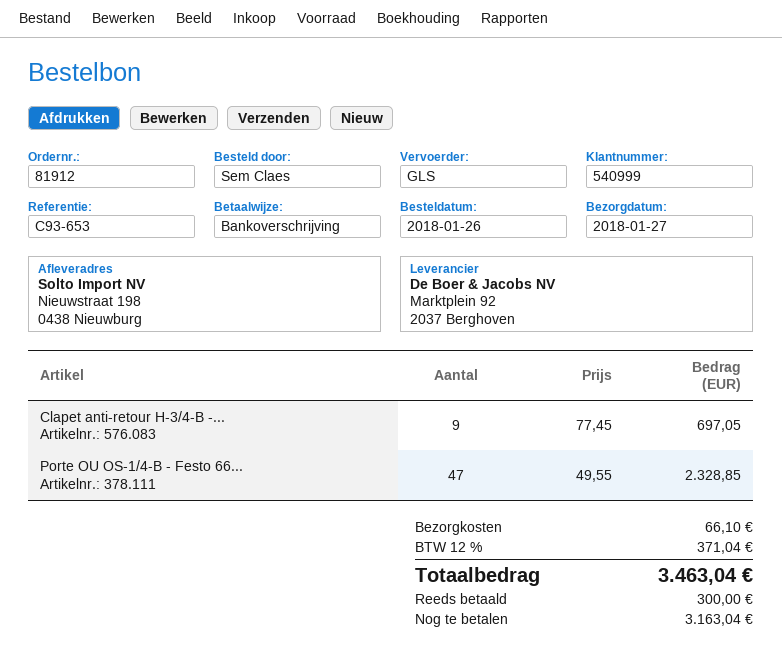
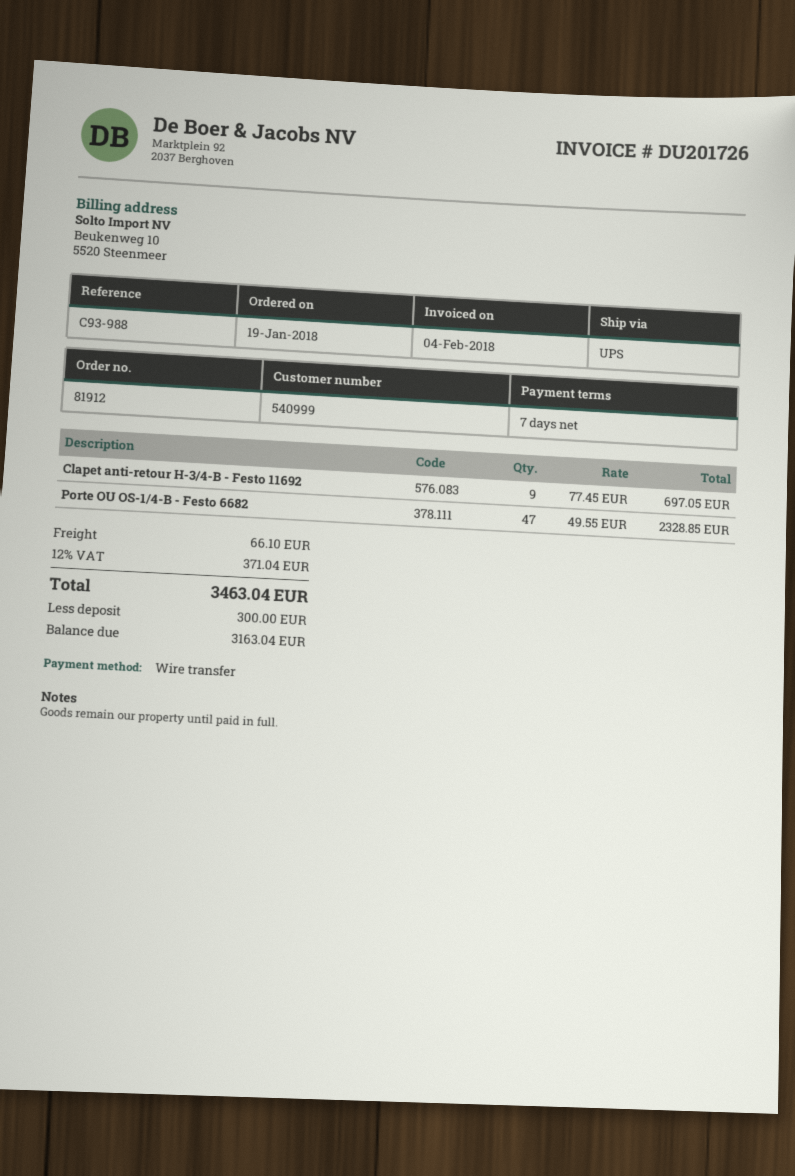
order date: 2018-01-26 -> 2018-01-19
reference: C93-653 -> C93-988
shipping method: GLS -> UPS

